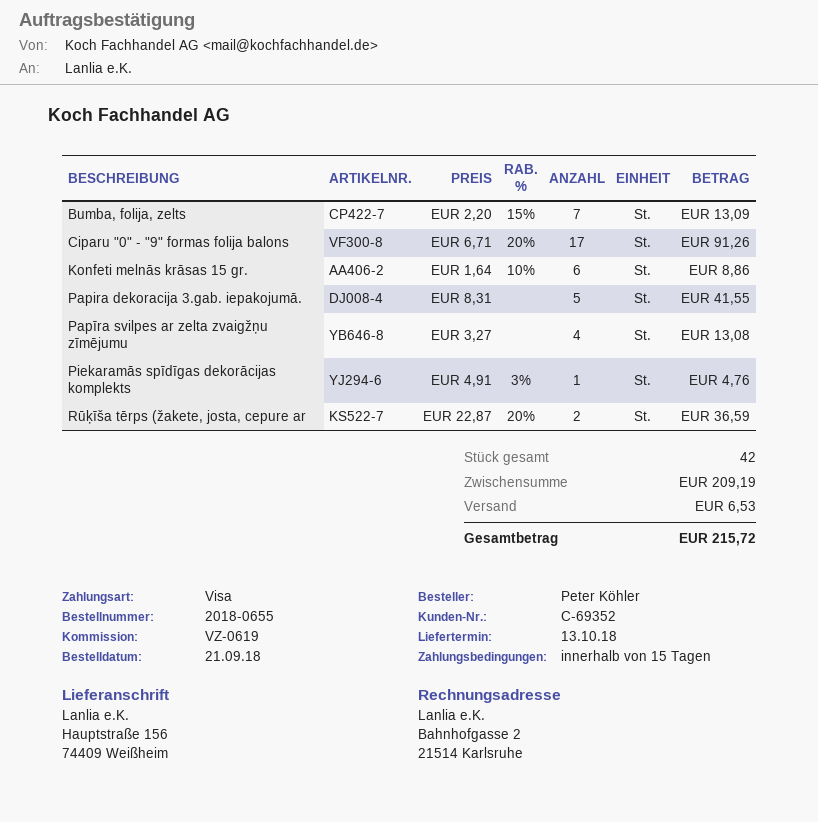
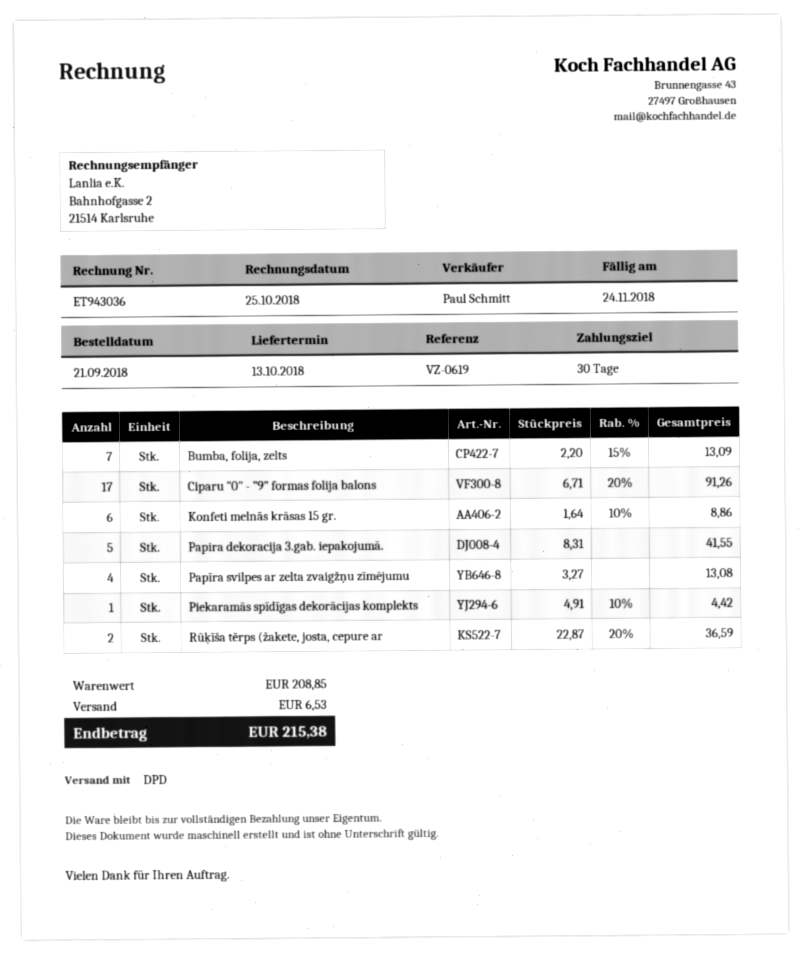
payment terms: 15 days -> 30 days
Piekaramās spīdīgas dekorācijas komplekts: 1 x 4.91 - 3% = 4.76 -> 1 x 4.91 - 10% = 4.42
subtotal: 209.19 -> 208.85
total: 215.72 -> 215.38

